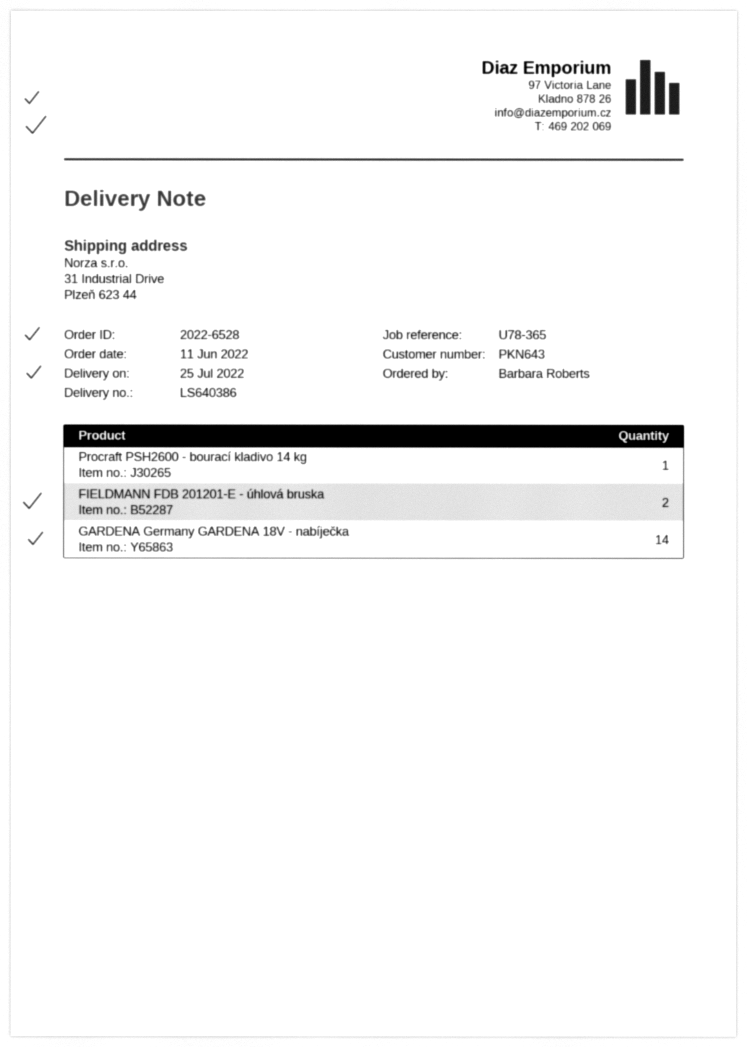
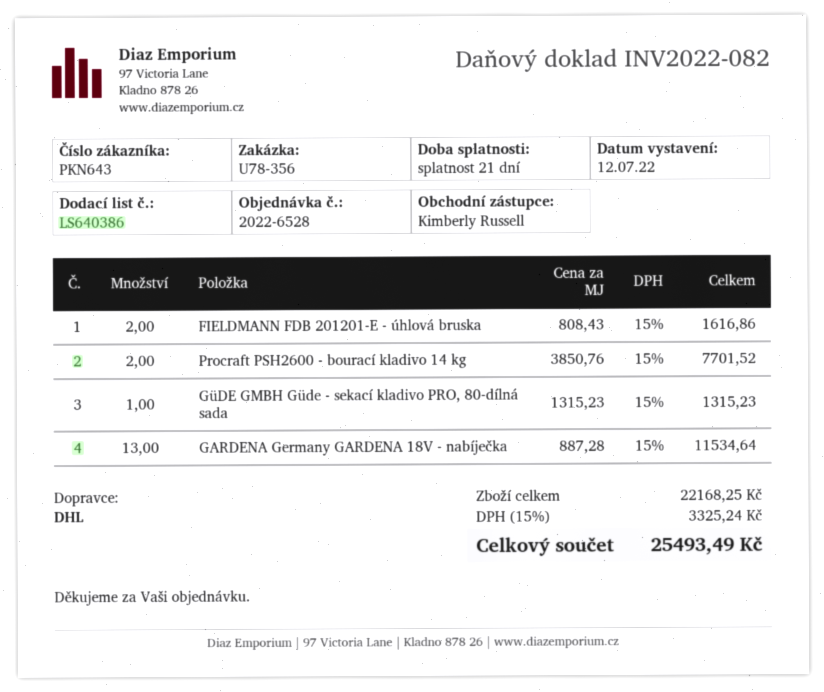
reference: U78-365 -> U78-356
Procraft PSH2600 - bourací kladivo 14 kg: 1 -> 2
GARDENA Germany GARDENA 18V - nabíječka: 14 -> 13
GüDE GMBH Güde - sekací kladivo PRO, 80-dílná sada: none -> 1

